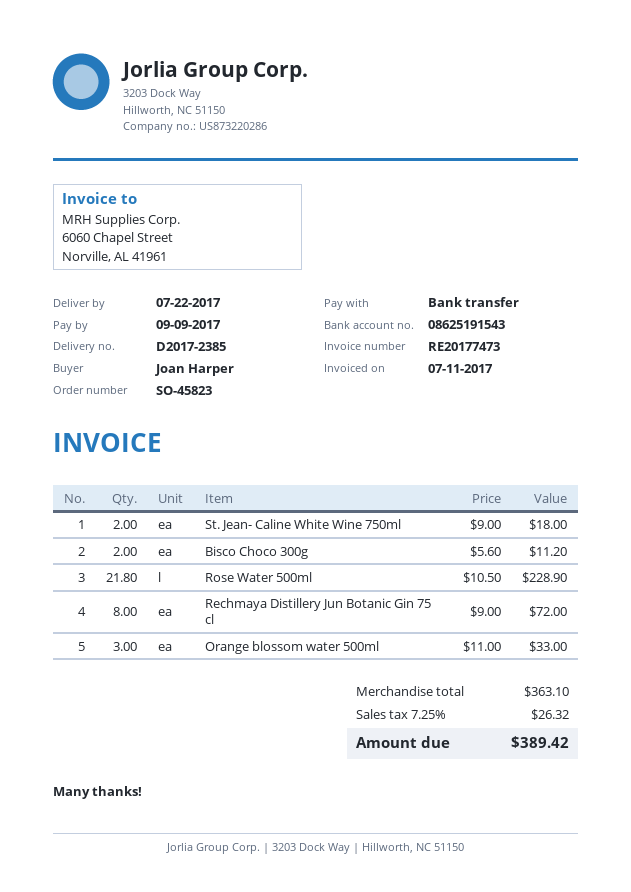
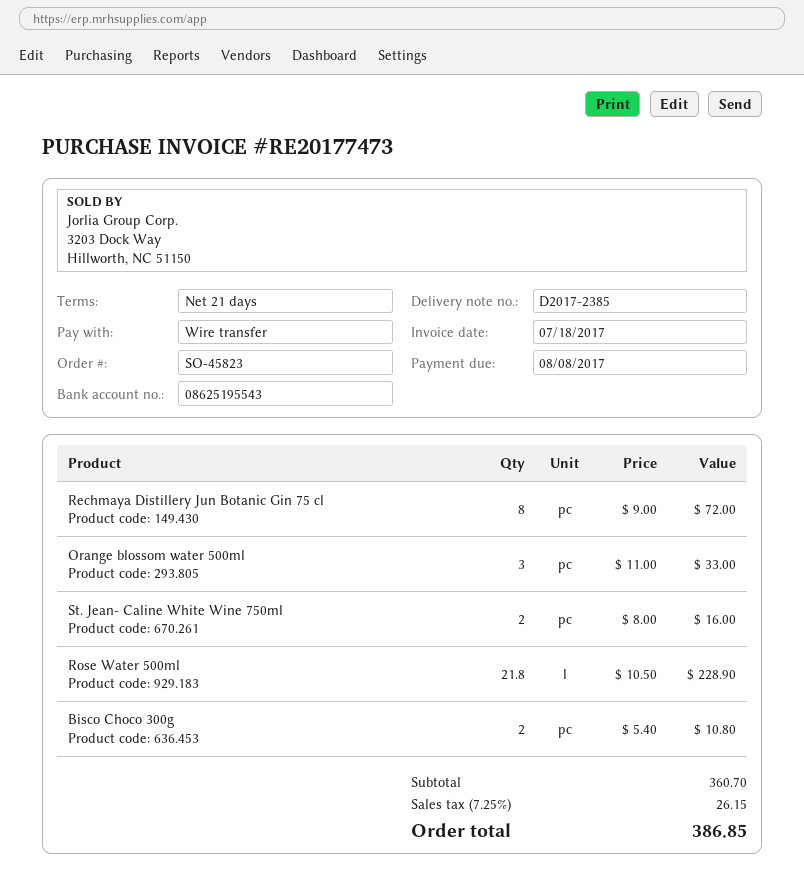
invoice date: 2017-07-11 -> 2017-07-18
due date: 2017-09-09 -> 2017-08-08
bank account: 08625191543 -> 08625195543
St. Jean- Caline White Wine 750ml: 2 x 9.00 = 18.00 -> 2 x 8.00 = 16.00
Bisco Choco 300g: 2 x 5.60 = 11.20 -> 2 x 5.40 = 10.80
subtotal: 363.10 -> 360.70
tax: 7.25% = 26.32 -> 7.25% = 26.15
total: 389.42 -> 386.85

